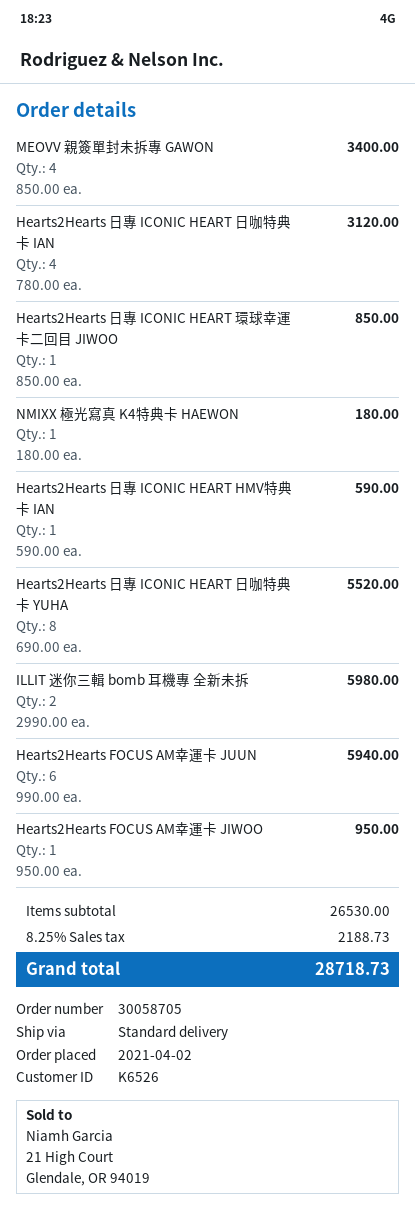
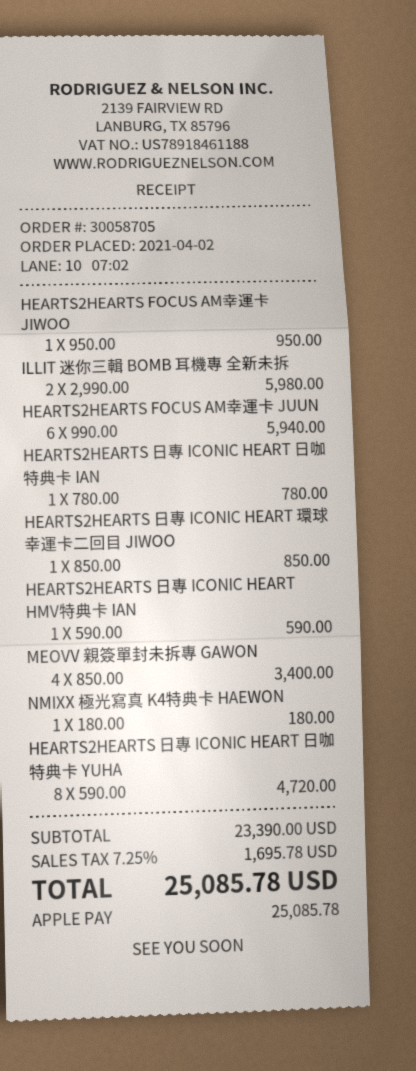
Hearts2Hearts 日專 ICONIC HEART 日咖特典卡 IAN: 4 x 780.00 = 3120.00 -> 1 x 780.00 = 780.00
Hearts2Hearts 日專 ICONIC HEART 日咖特典卡 YUHA: 8 x 690.00 = 5520.00 -> 8 x 590.00 = 4720.00
subtotal: 26530.00 -> 23390.00
tax: 8.25% = 2188.73 -> 7.25% = 1695.78
total: 28718.73 -> 25085.78

